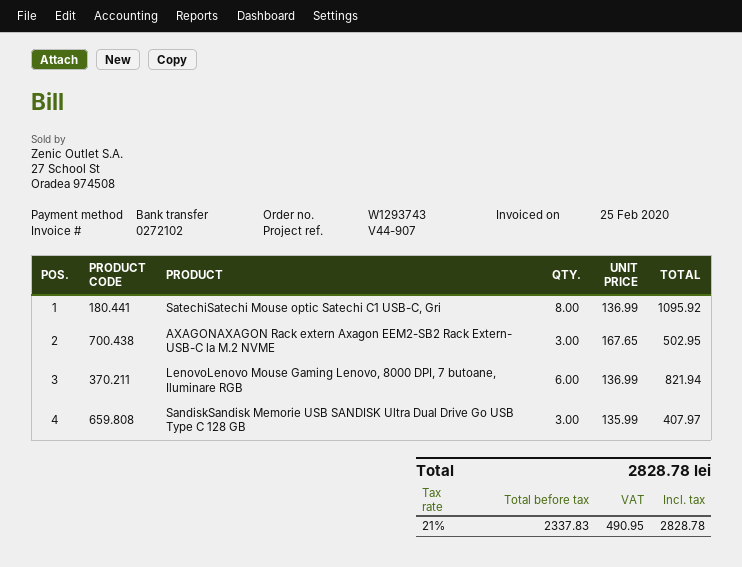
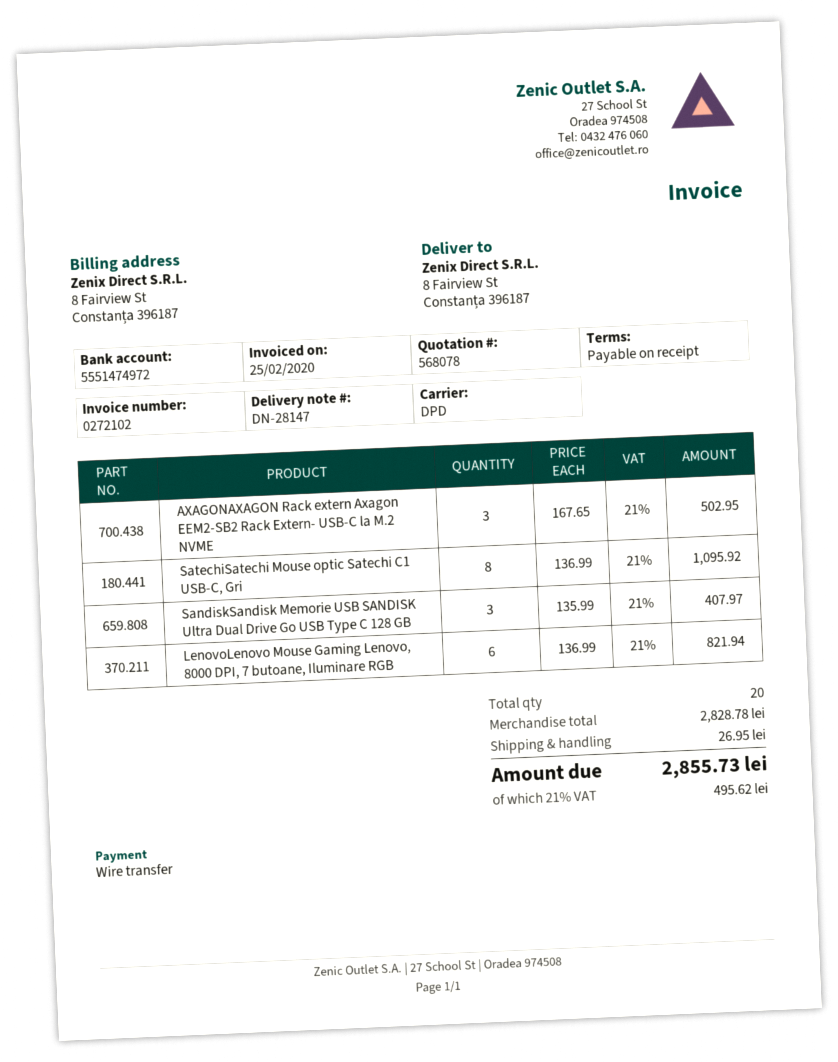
shipping: none -> 26.95
tax: 21% = 490.95 -> 21% = 495.62
total: 2828.78 -> 2855.73

